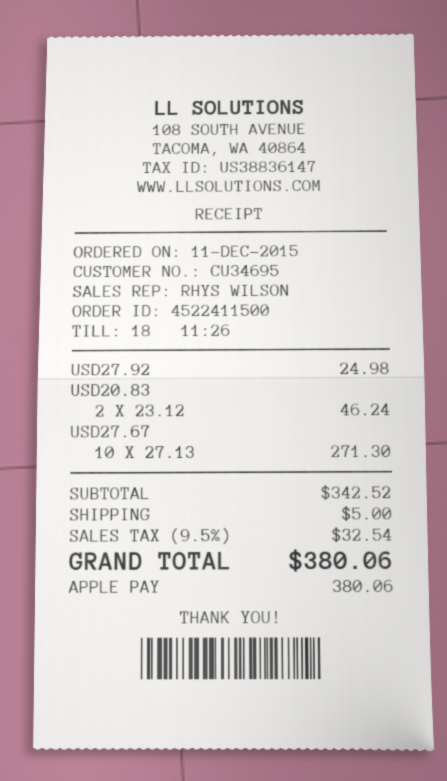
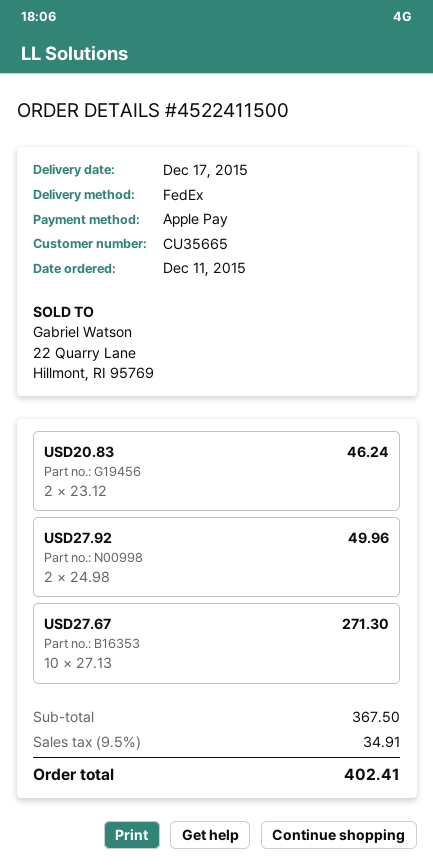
customer number: CU34695 -> CU35665
USD27.92: 1 x 24.98 = 24.98 -> 2 x 24.98 = 49.96
subtotal: 342.52 -> 367.50
shipping: 5.00 -> none
tax: 9.5% = 32.54 -> 9.5% = 34.91
total: 380.06 -> 402.41

